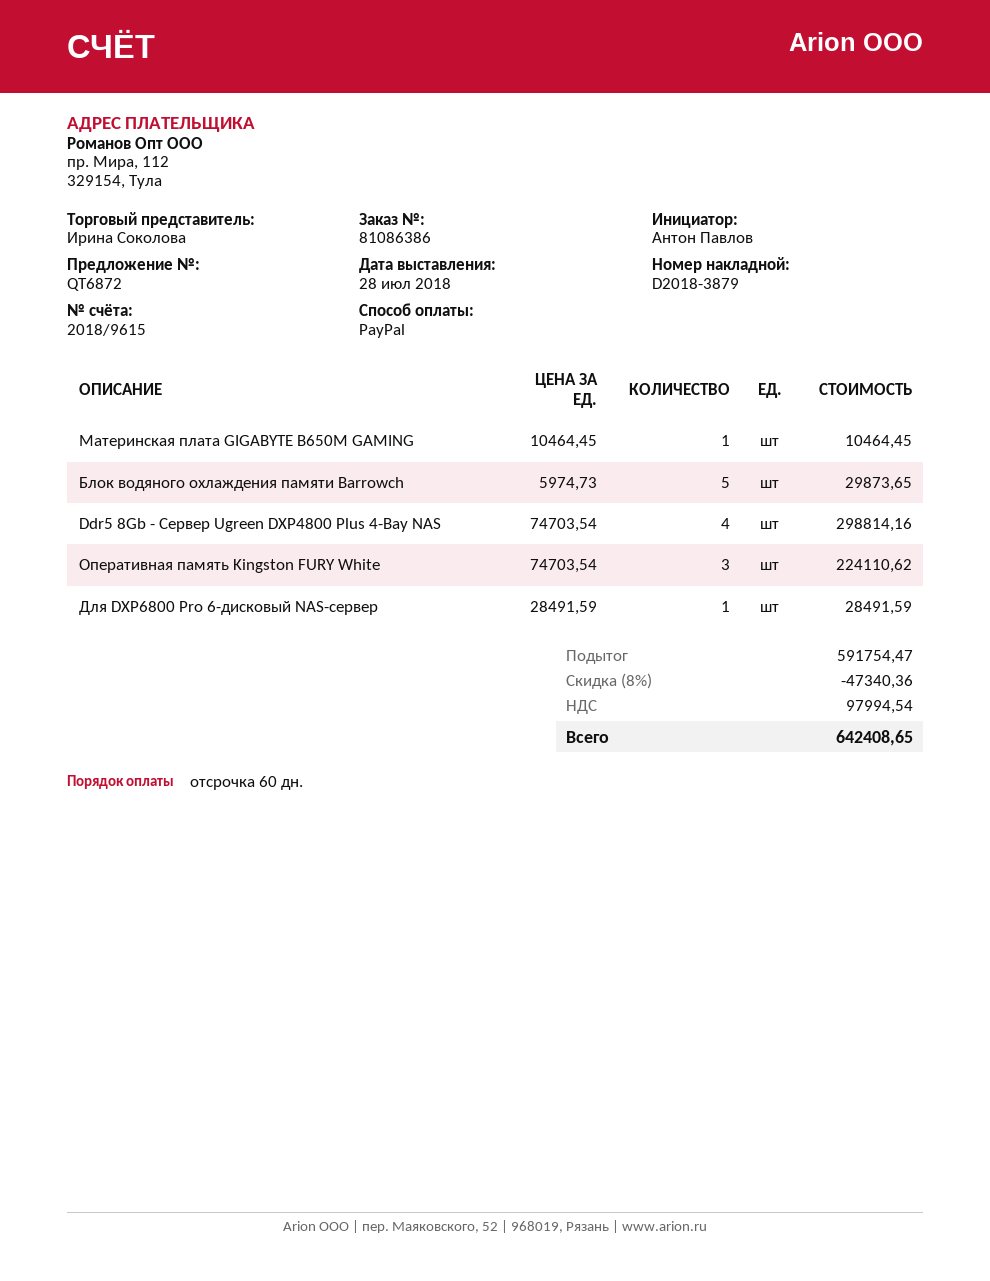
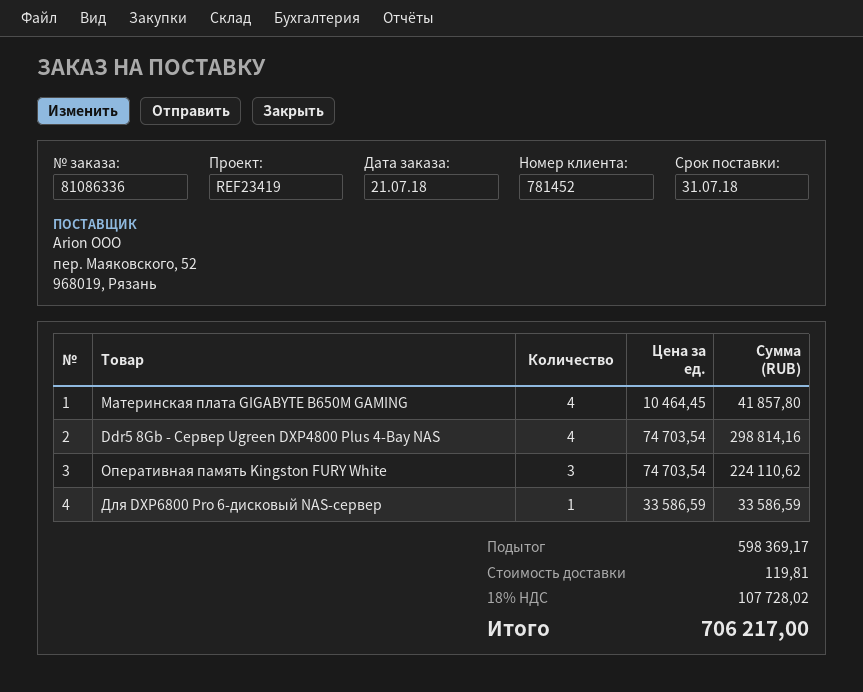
order number: 81086386 -> 81086336
Материнская плата GIGABYTE B650M GAMING: 1 x 10464.45 = 10464.45 -> 4 x 10464.45 = 41857.80
Блок водяного охлаждения памяти Barrowch: 5 x 5974.73 = 29873.65 -> none
Для DXP6800 Pro 6-дисковый NAS-сервер: 1 x 28491.59 = 28491.59 -> 1 x 33586.59 = 33586.59
subtotal: 591754.47 -> 598369.17
discount: 8% = 47340.36 -> none
shipping: none -> 119.81
tax: 97994.54 -> 107728.02
total: 642408.65 -> 706217.00

